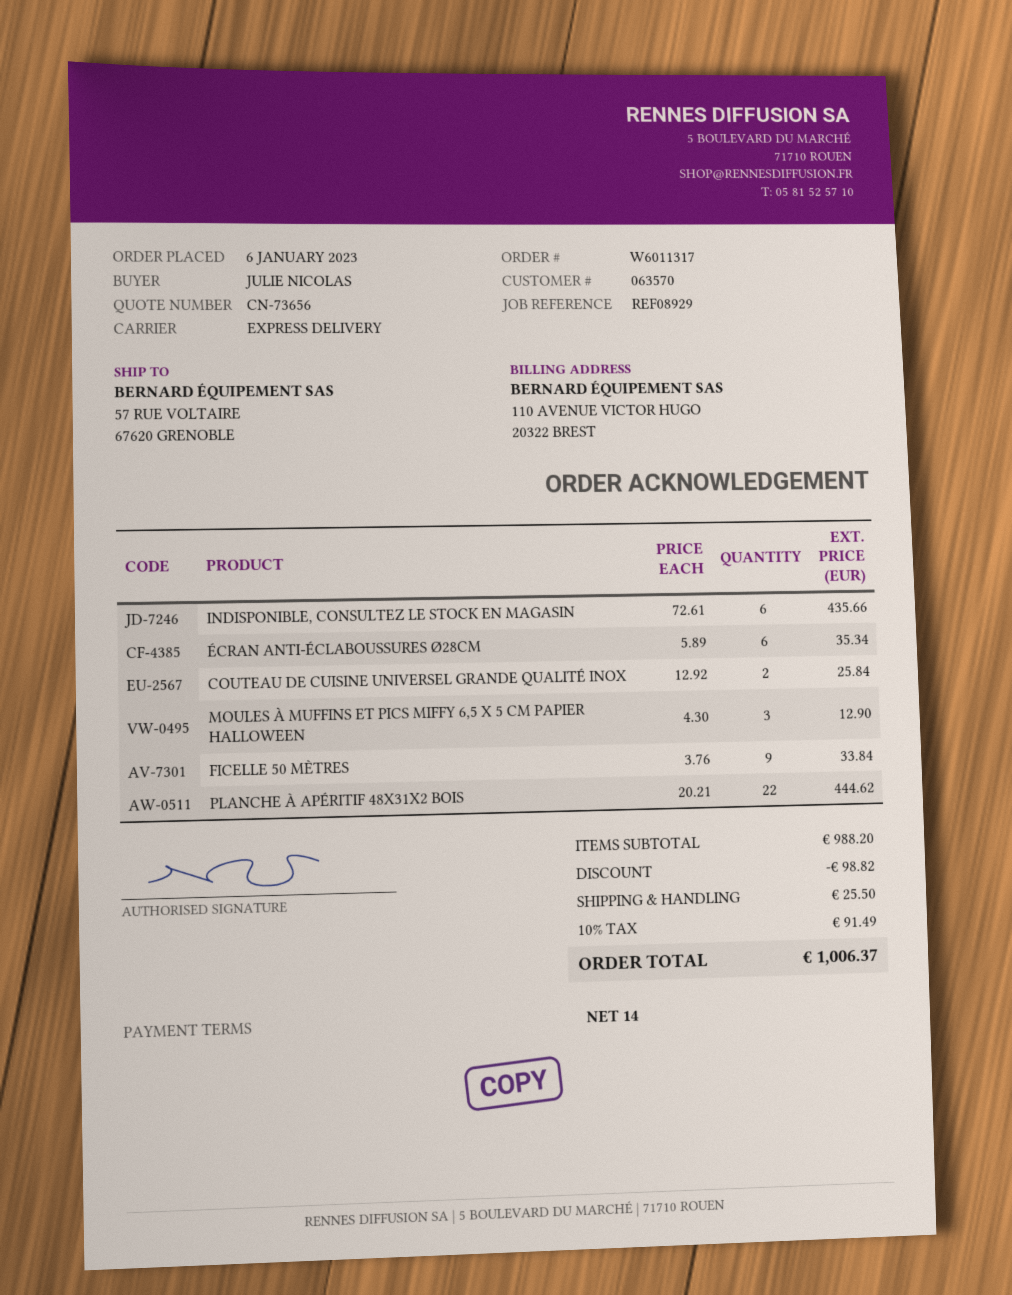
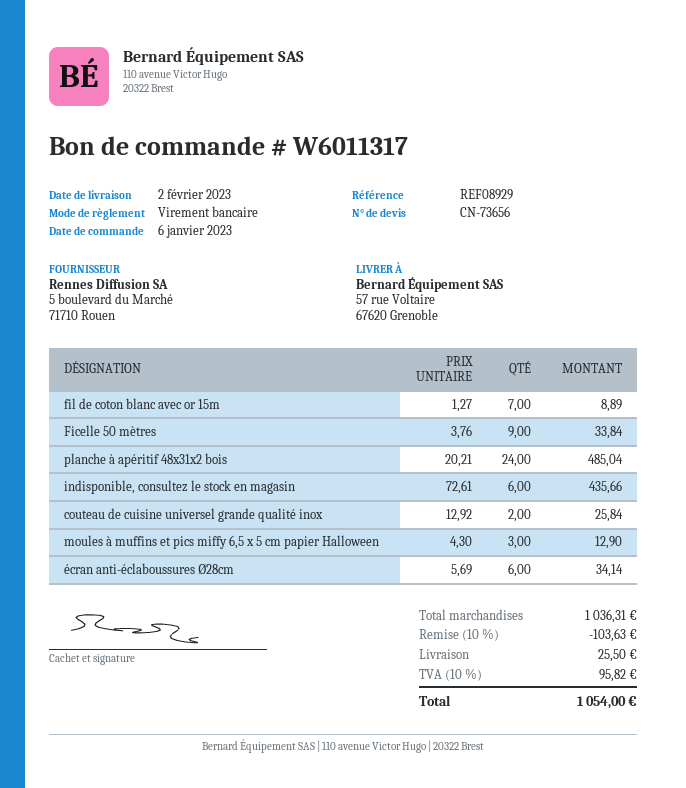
ÉCRAN ANTI-ÉCLABOUSSURES Ø28CM: 6 x 5.89 = 35.34 -> 6 x 5.69 = 34.14
PLANCHE À APÉRITIF 48X31X2 BOIS: 22 x 20.21 = 444.62 -> 24 x 20.21 = 485.04
fil de coton blanc avec or 15m: none -> 7 x 1.27 = 8.89
subtotal: 988.20 -> 1036.31
discount: 98.82 -> 103.63
tax: 10% = 91.49 -> 10% = 95.82
total: 1006.37 -> 1054.00

